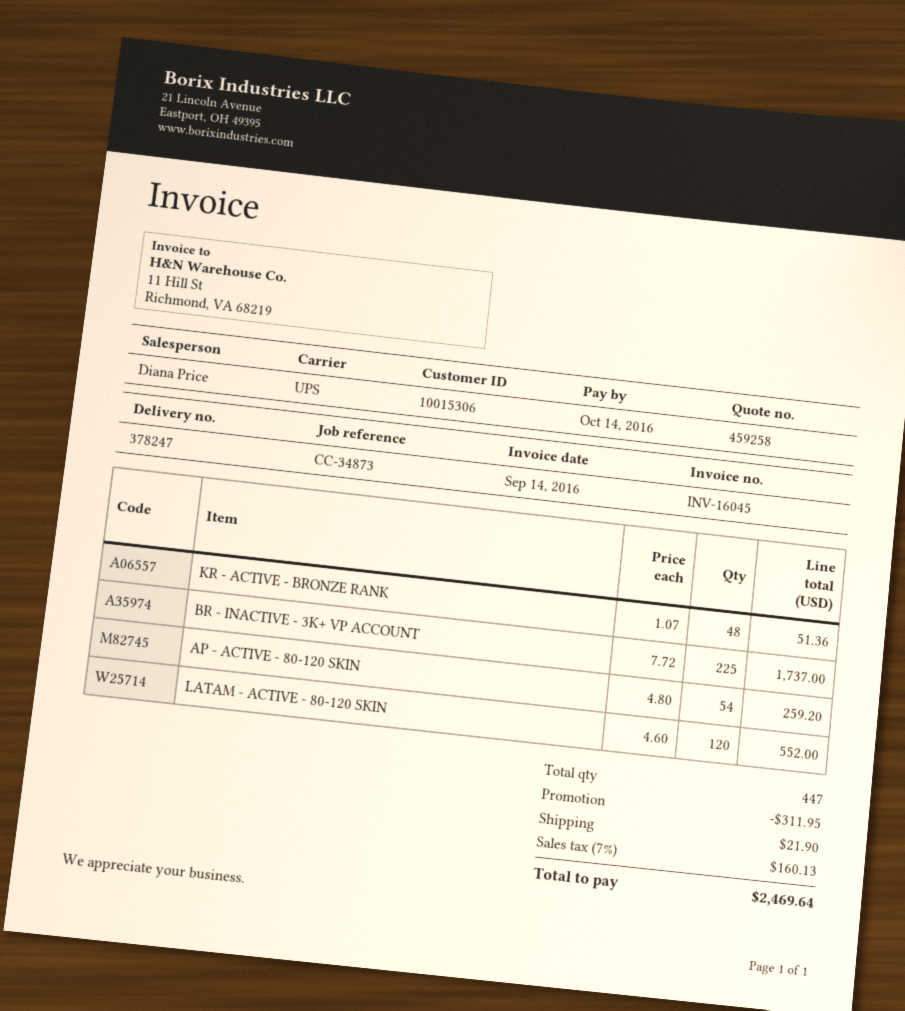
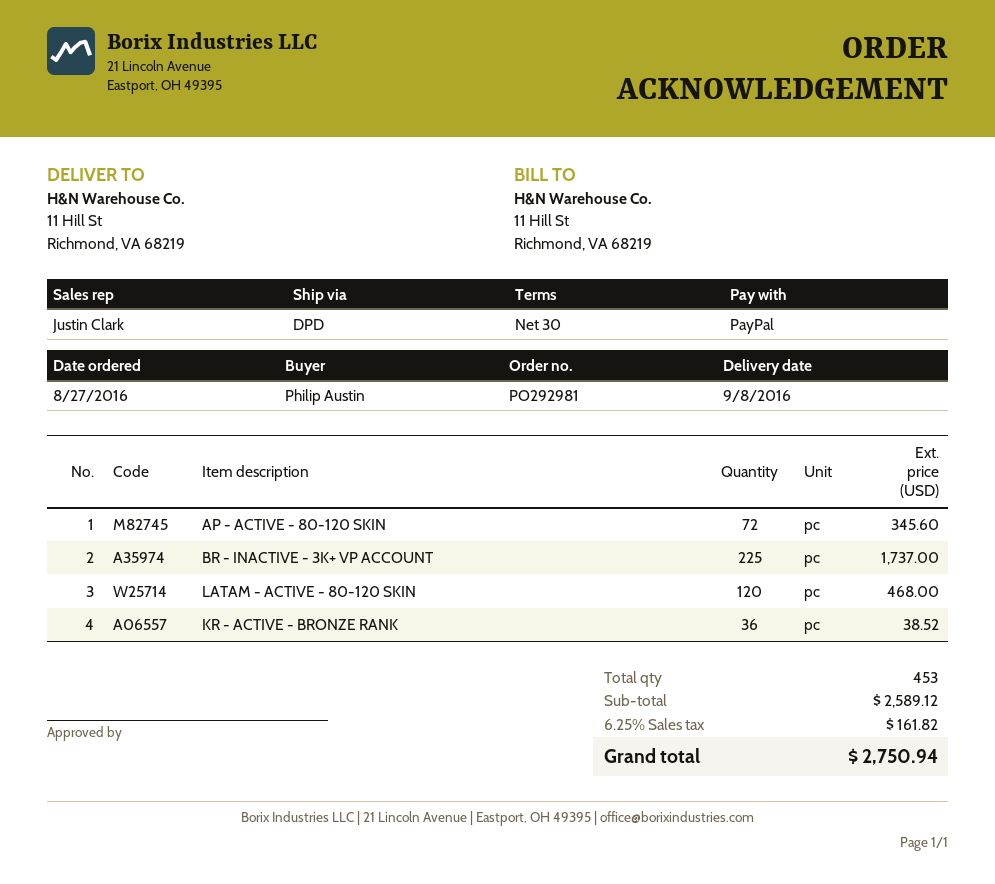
sales rep: Diana Price -> Justin Clark
shipping method: UPS -> DPD
KR - ACTIVE - BRONZE RANK: 48 for 51.36 -> 36 for 38.52
AP - ACTIVE - 80-120 SKIN: 54 for 259.20 -> 72 for 345.60
LATAM - ACTIVE - 80-120 SKIN: 120 for 552.00 -> 120 for 468.00
total quantity: 447 -> 453
discount: 311.95 -> none
shipping: 21.90 -> none
tax: 7% = 160.13 -> 6.25% = 161.82
total: 2469.64 -> 2750.94

